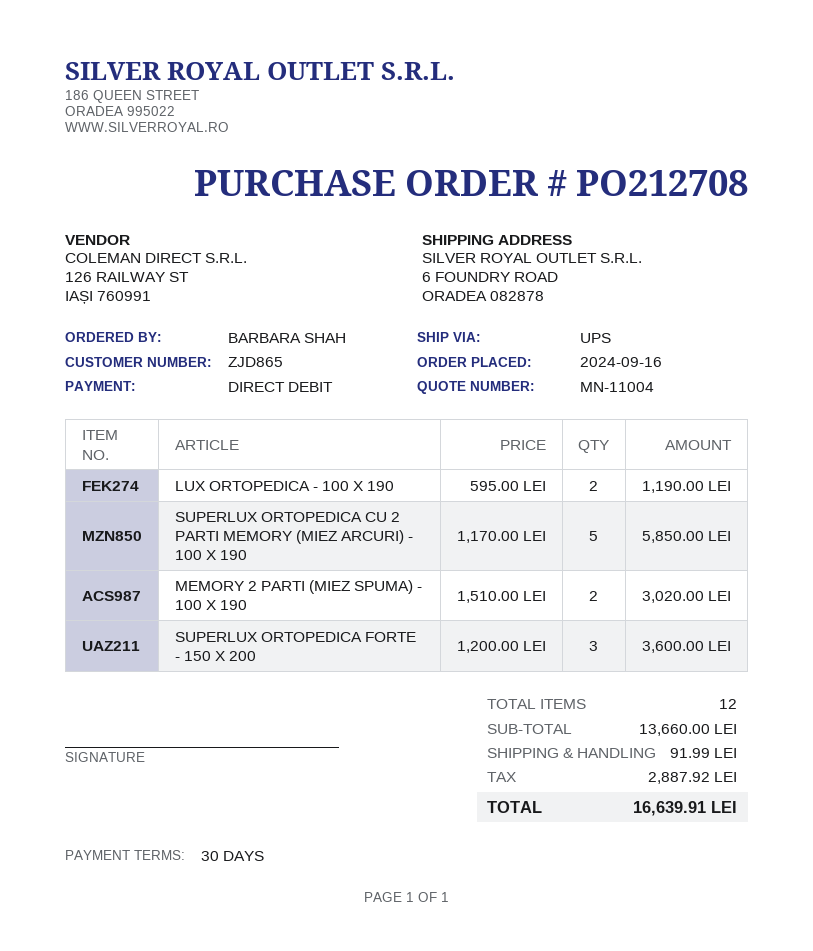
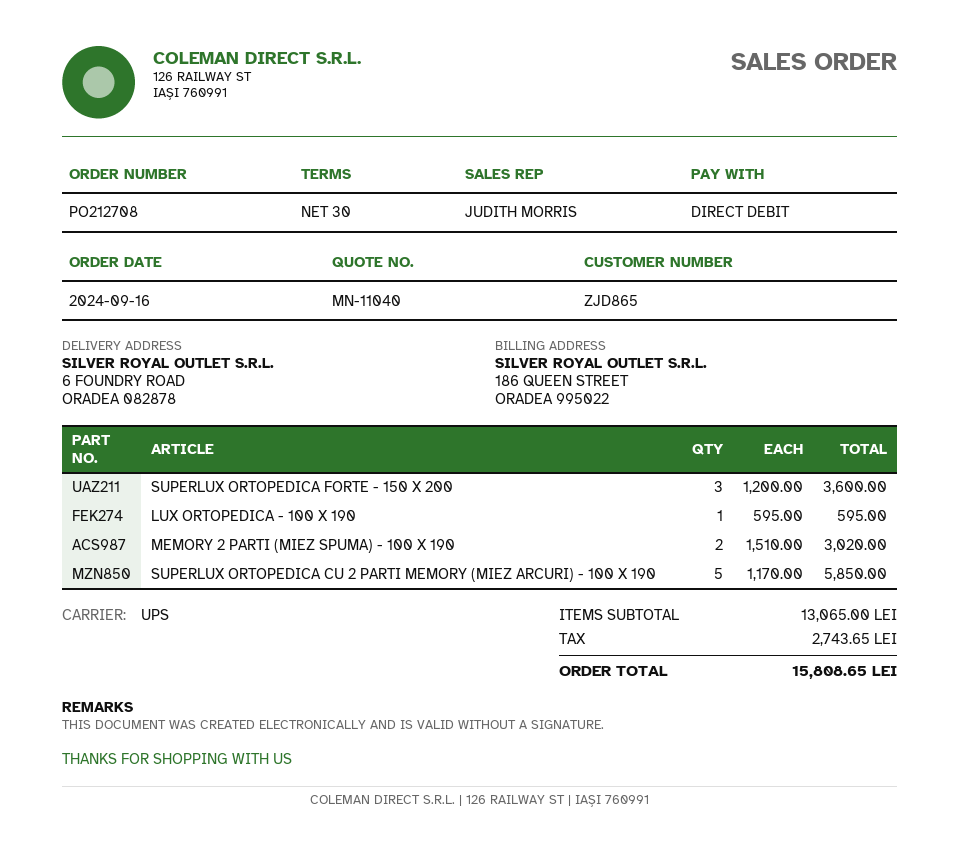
quote number: MN-11004 -> MN-11040
LUX ORTOPEDICA - 100 X 190: 2 x 595.00 = 1190.00 -> 1 x 595.00 = 595.00
subtotal: 13660.00 -> 13065.00
shipping: 91.99 -> none
tax: 2887.92 -> 2743.65
total: 16639.91 -> 15808.65

